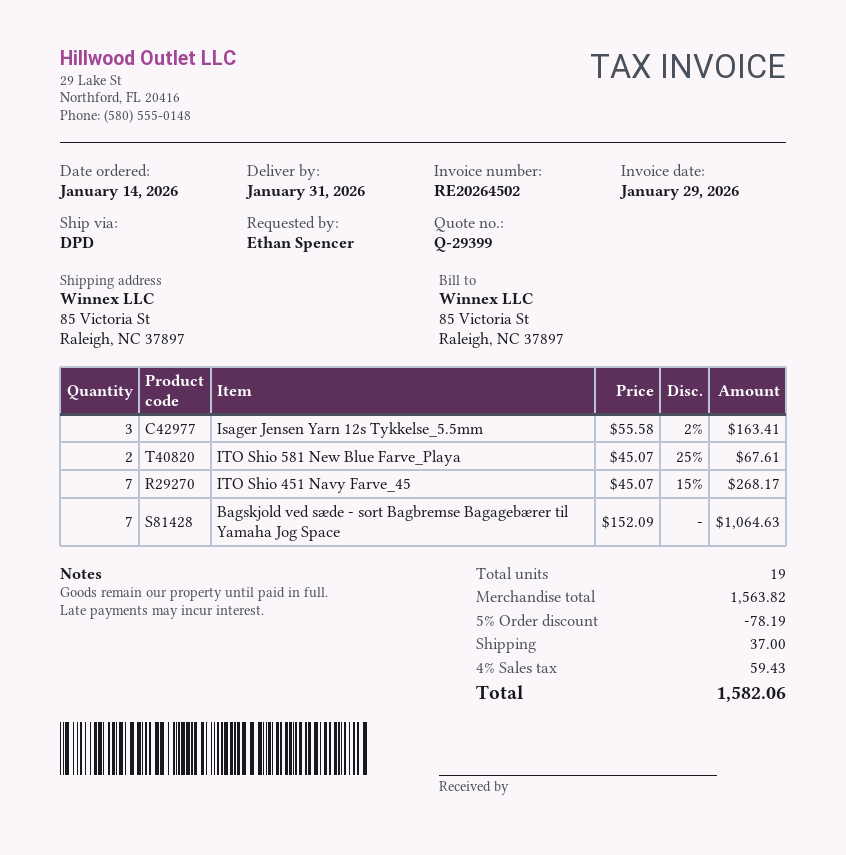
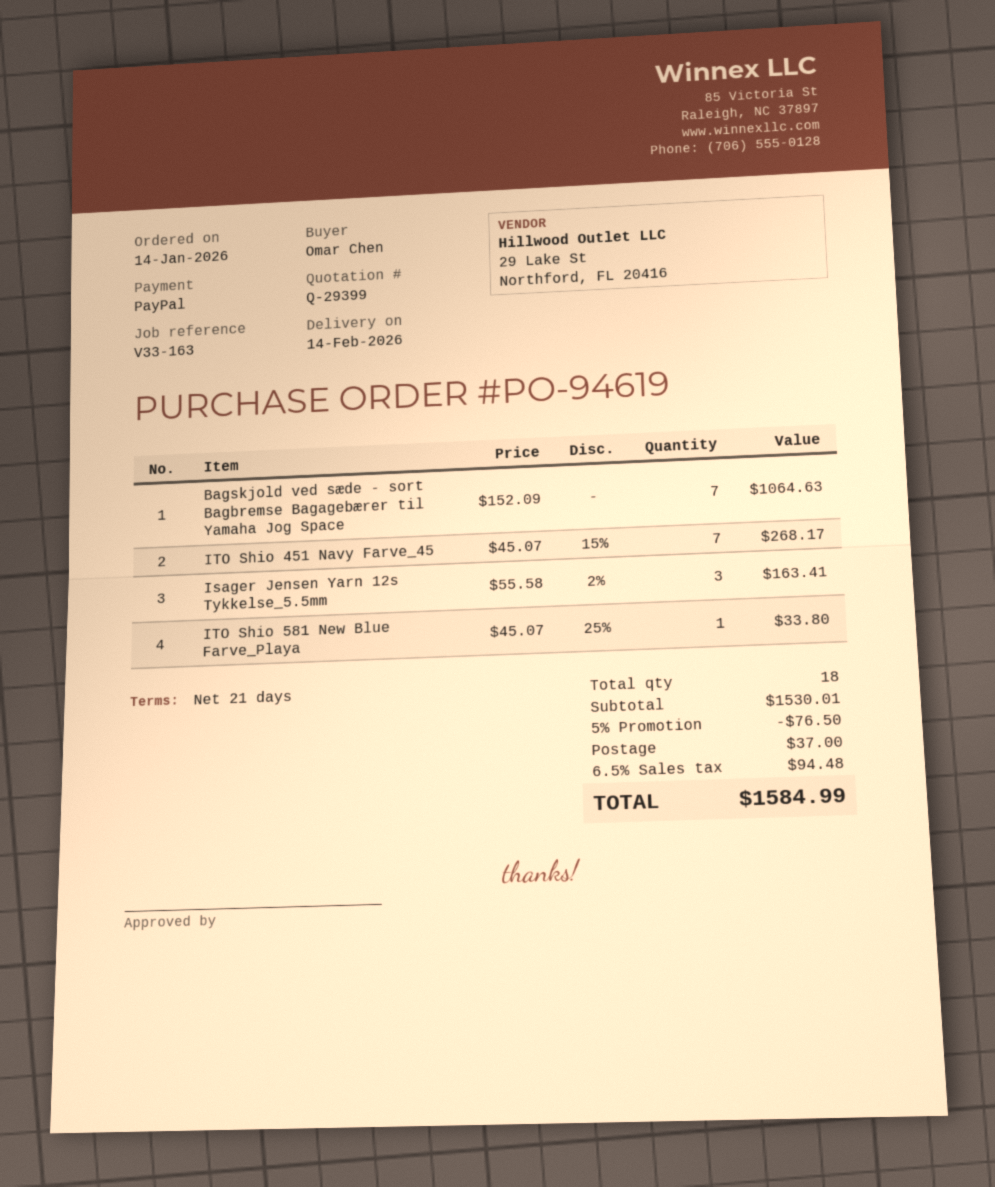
delivery date: 2026-01-31 -> 2026-02-14
ordered by: Ethan Spencer -> Omar Chen
ITO Shio 581 New Blue Farve_Playa: 2 x 45.07 - 25% = 67.61 -> 1 x 45.07 - 25% = 33.80
total quantity: 19 -> 18
subtotal: 1563.82 -> 1530.01
discount: 5% = 78.19 -> 5% = 76.50
tax: 4% = 59.43 -> 6.5% = 94.48
total: 1582.06 -> 1584.99

